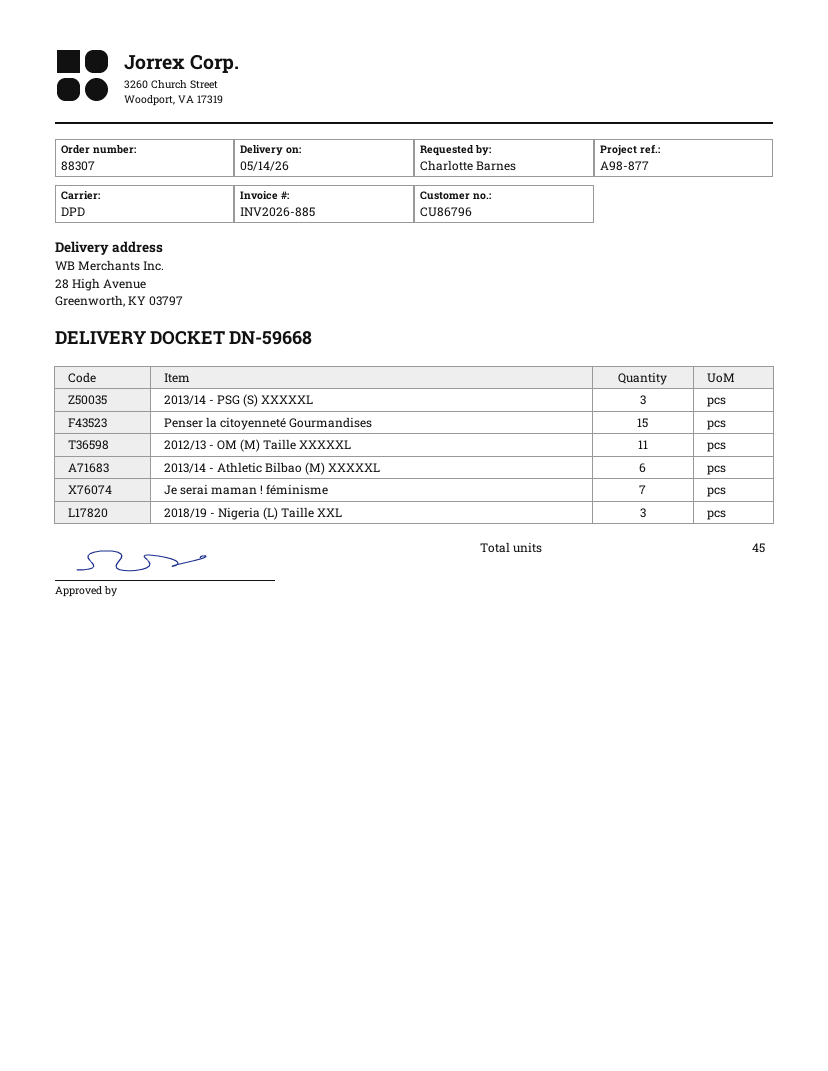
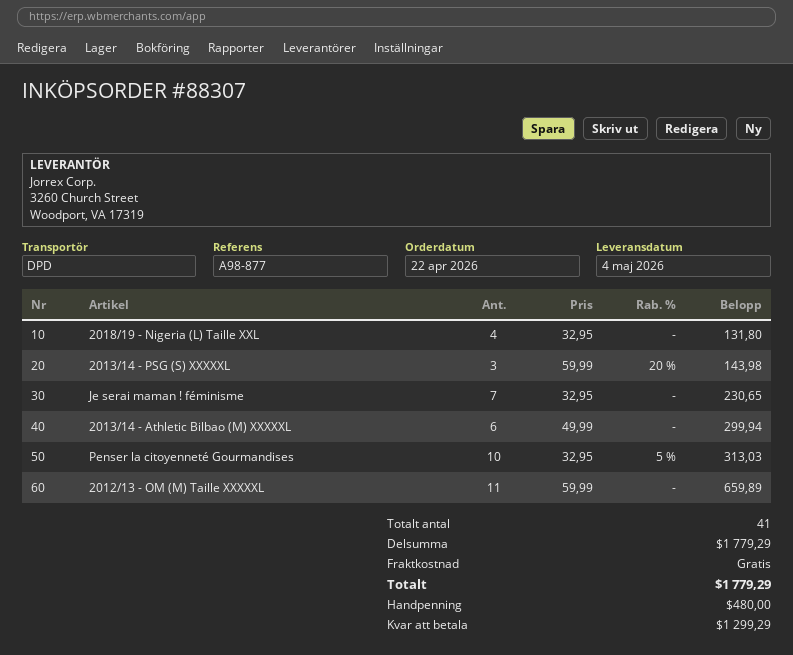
delivery date: 2026-05-14 -> 2026-05-04
Penser la citoyenneté Gourmandises: 15 -> 10
2018/19 - Nigeria (L) Taille XXL: 3 -> 4
total quantity: 45 -> 41

